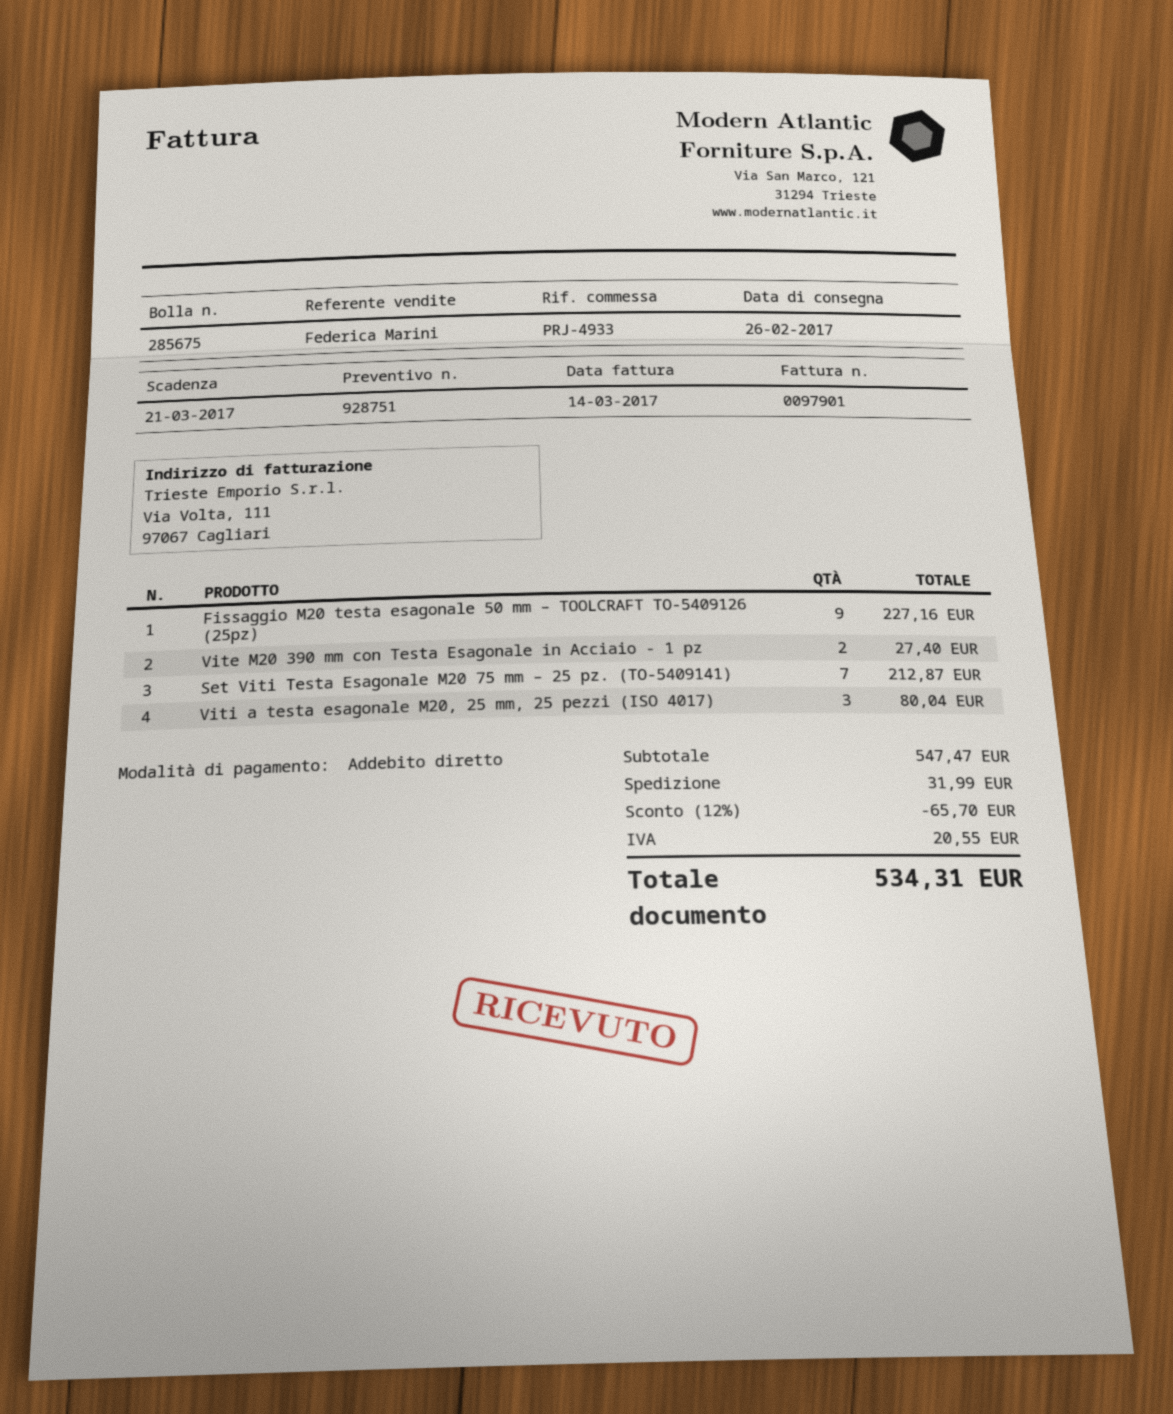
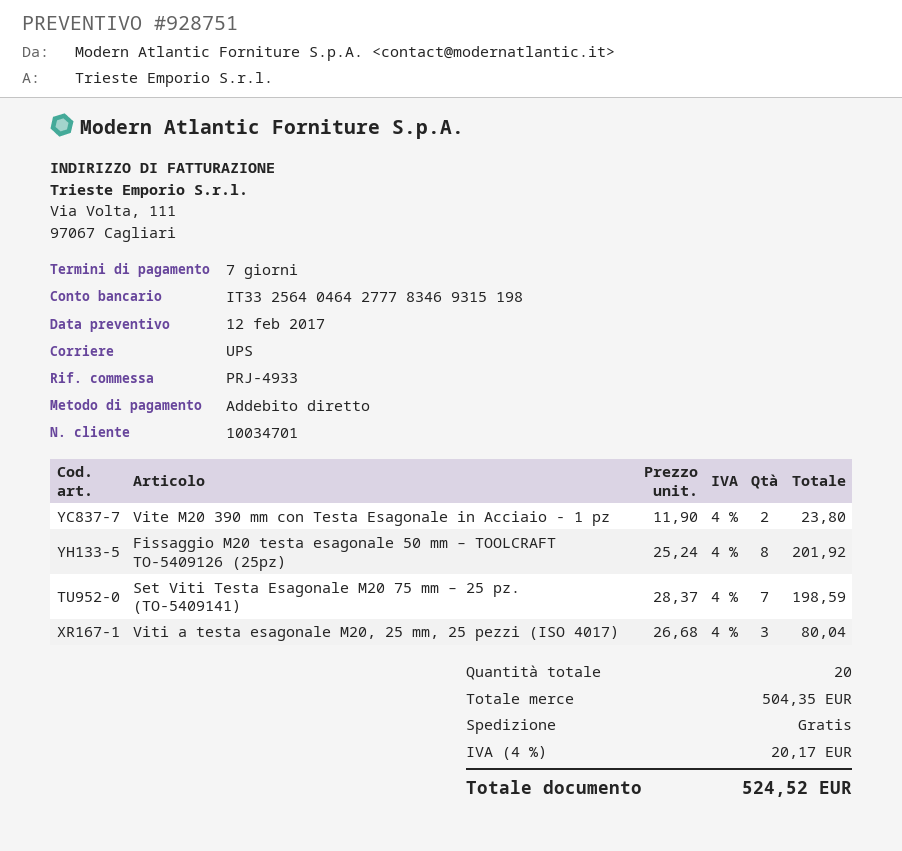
Fissaggio M20 testa esagonale 50 mm – TOOLCRAFT TO‑5409126 (25pz): 9 for 227.16 -> 8 for 201.92
Vite M20 390 mm con Testa Esagonale in Acciaio - 1 pz: 2 for 27.40 -> 2 for 23.80
Set Viti Testa Esagonale M20 75 mm – 25 pz. (TO-5409141): 7 for 212.87 -> 7 for 198.59
subtotal: 547.47 -> 504.35
discount: 12% = 65.70 -> none
shipping: 31.99 -> 0.00
tax: 20.55 -> 20.17
total: 534.31 -> 524.52

